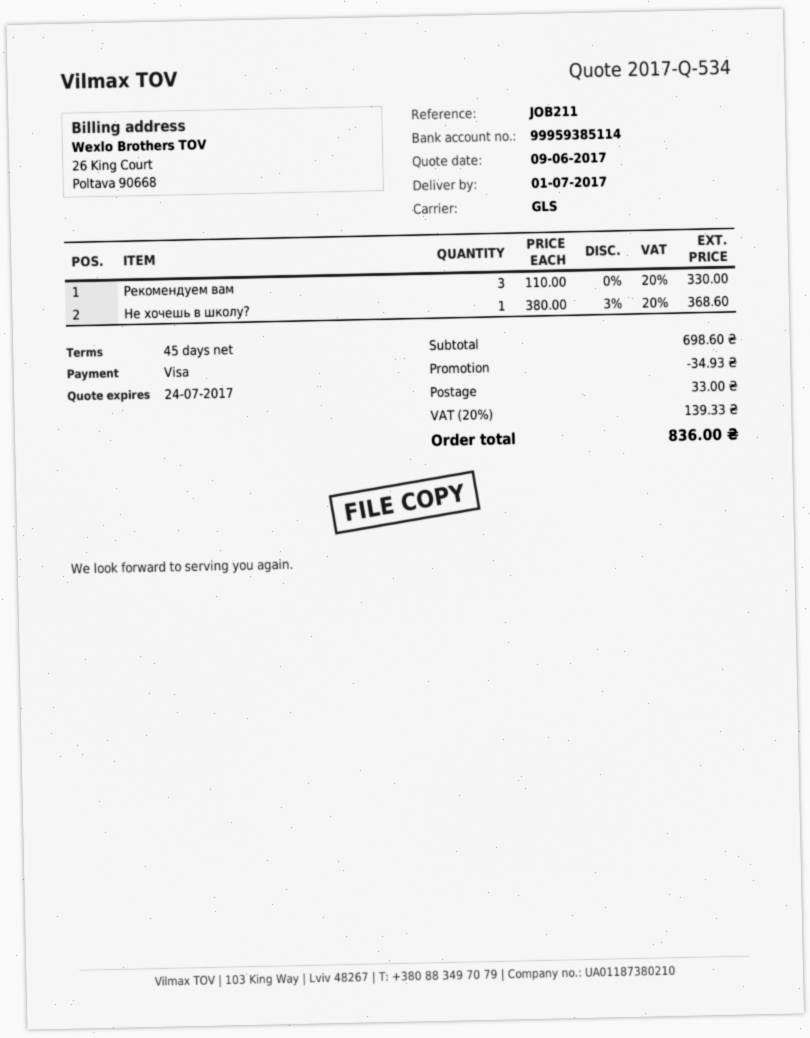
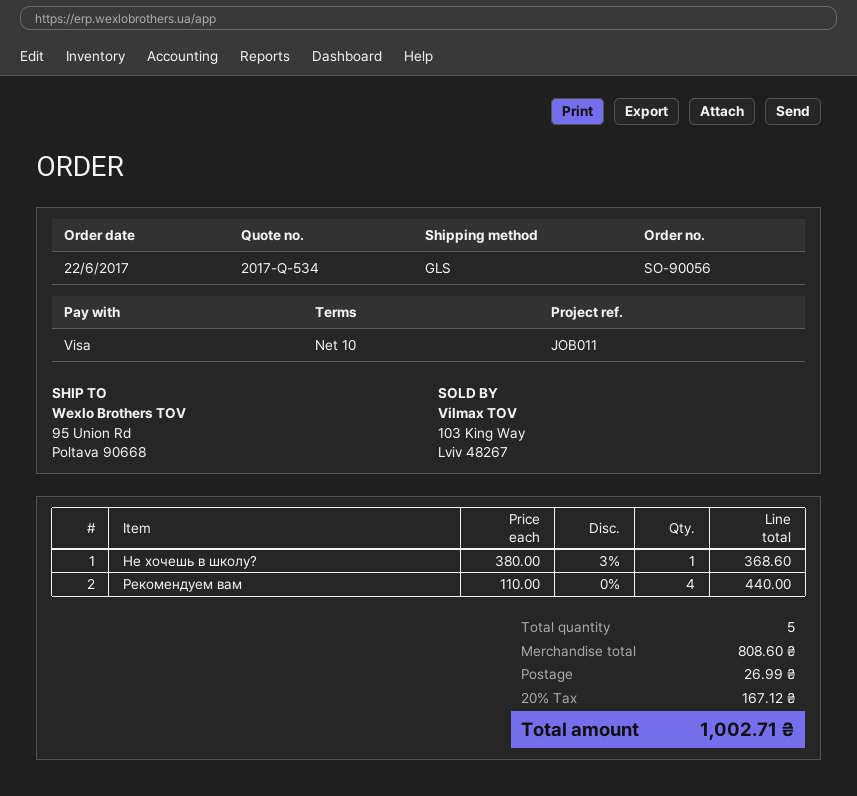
payment terms: 45 days -> 10 days
reference: JOB211 -> JOB011
Рекомендуем вам: 3 x 110.00 = 330.00 -> 4 x 110.00 = 440.00
subtotal: 698.60 -> 808.60
discount: 34.93 -> none
shipping: 33.00 -> 26.99
tax: 20% = 139.33 -> 20% = 167.12
total: 836.00 -> 1002.71

